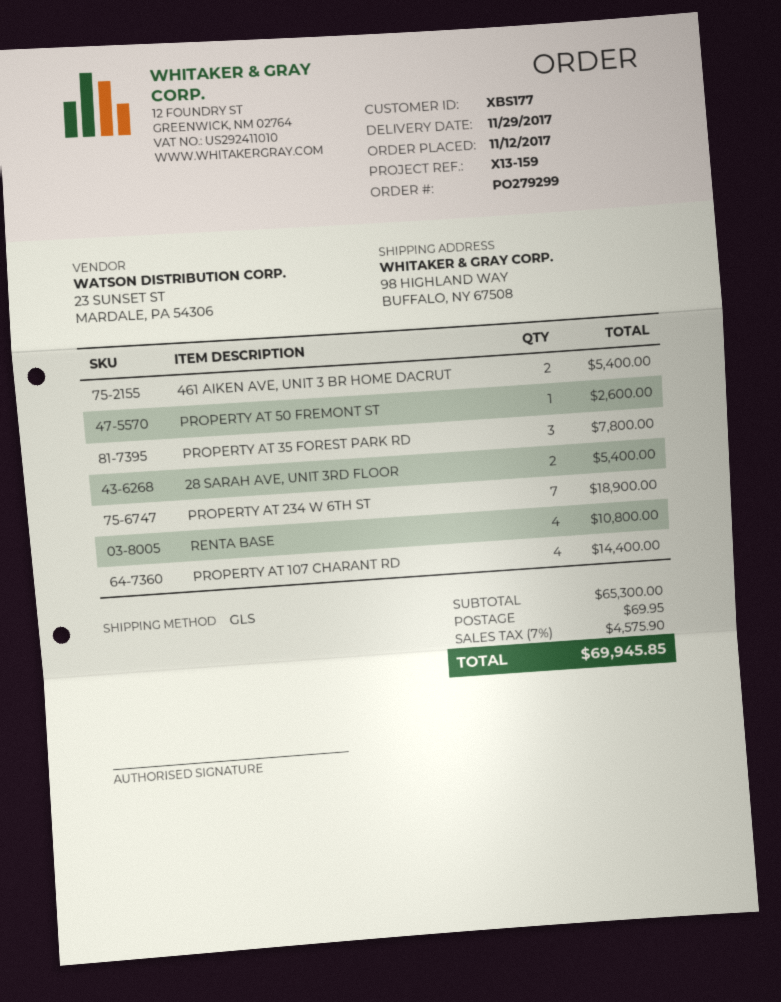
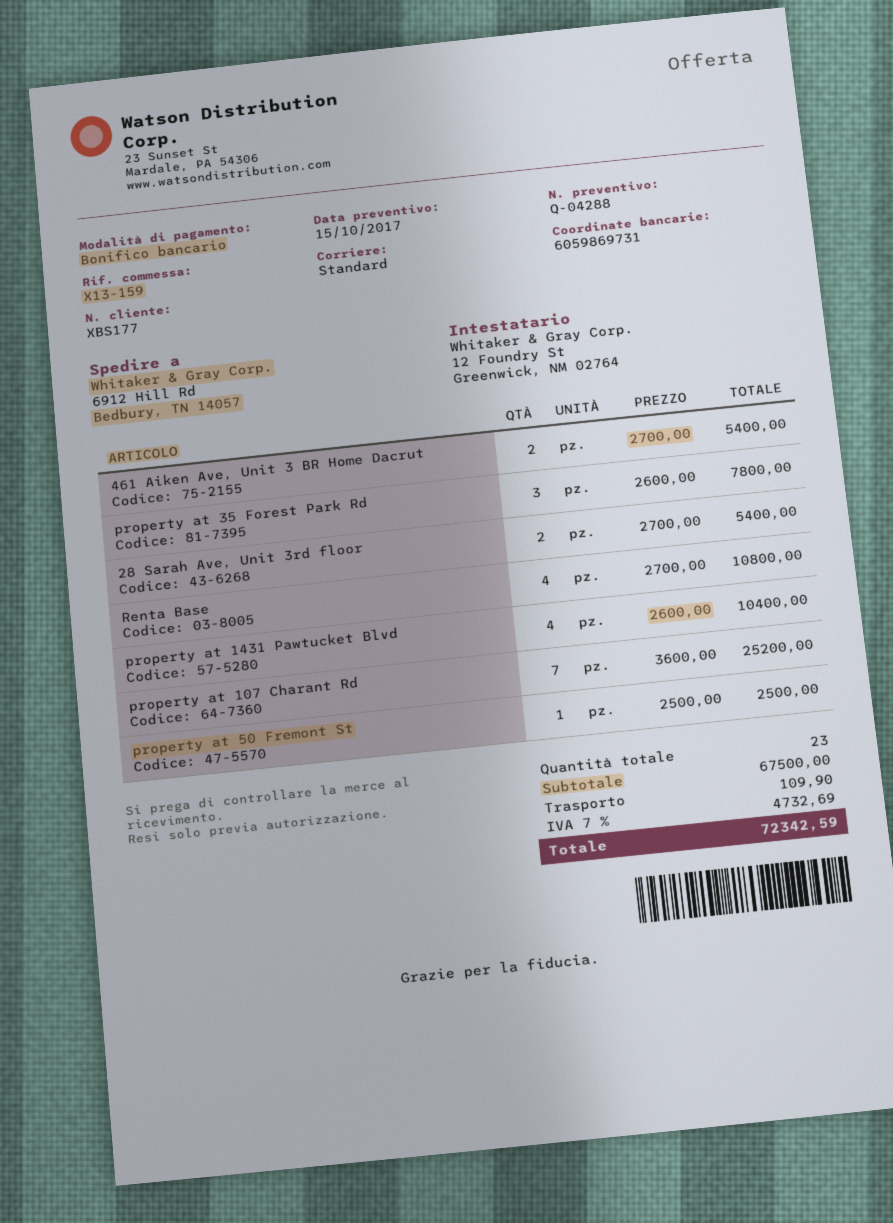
shipping method: GLS -> standard
ship to: 98 HIGHLAND WAY, BUFFALO, NY 67508 -> 6912 Hill Rd, Bedbury, TN 14057
PROPERTY AT 50 FREMONT ST: 1 for 2600.00 -> 1 for 2500.00
PROPERTY AT 234 W 6TH ST: 7 for 18900.00 -> none
PROPERTY AT 107 CHARANT RD: 4 for 14400.00 -> 7 for 25200.00
property at 1431 Pawtucket Blvd: none -> 4 for 10400.00
subtotal: 65300.00 -> 67500.00
shipping: 69.95 -> 109.90
tax: 7% = 4575.90 -> 7% = 4732.69
total: 69945.85 -> 72342.59

